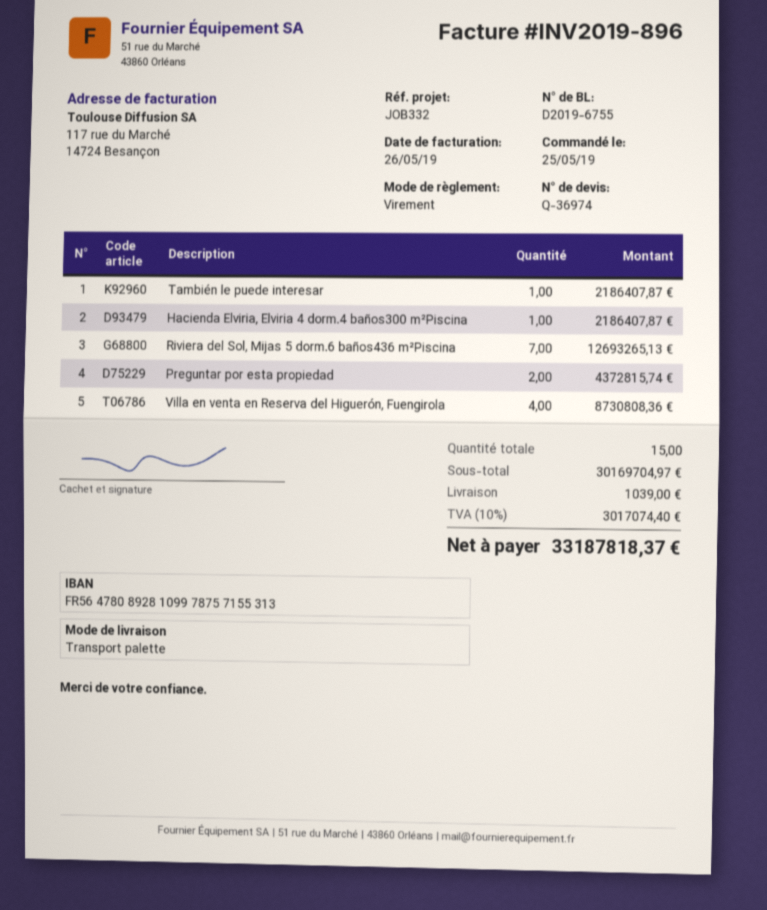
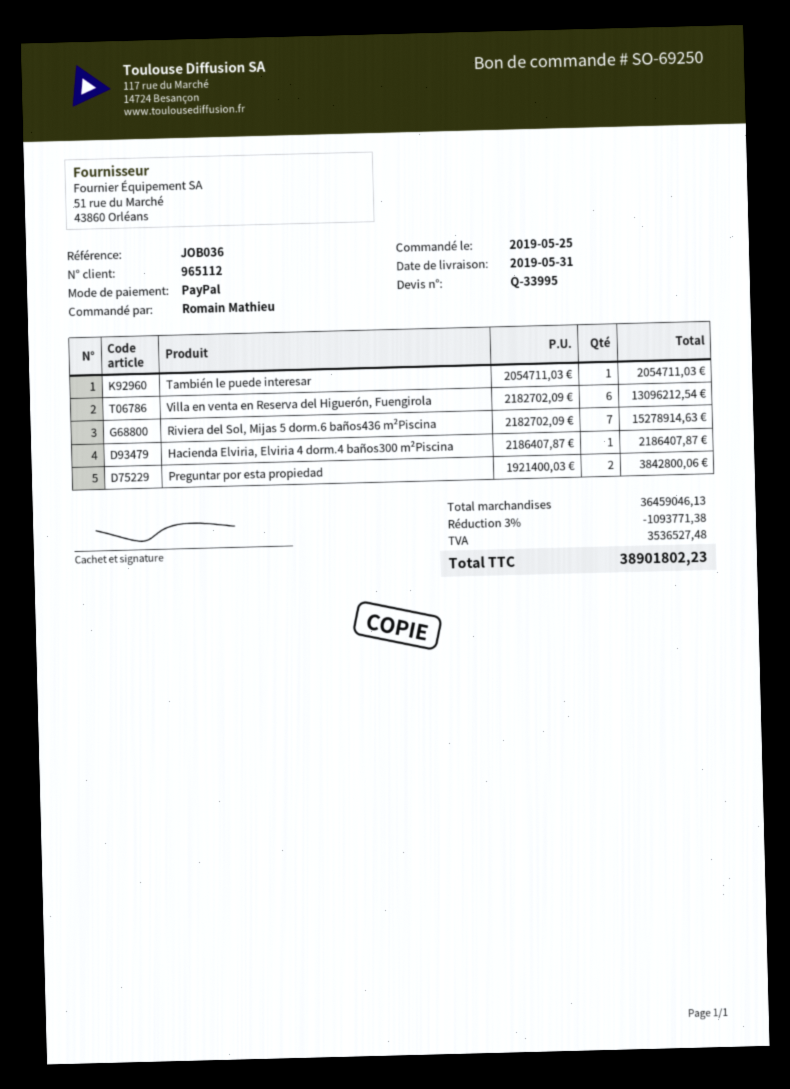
quote number: Q-36974 -> Q-33995
reference: JOB332 -> JOB036
payment method: bank transfer -> PayPal
También le puede interesar: 1 for 2186407.87 -> 1 for 2054711.03
Riviera del Sol, Mijas 5 dorm.6 baños436 m²Piscina: 7 for 12693265.13 -> 7 for 15278914.63
Preguntar por esta propiedad: 2 for 4372815.74 -> 2 for 3842800.06
Villa en venta en Reserva del Higuerón, Fuengirola: 4 for 8730808.36 -> 6 for 13096212.54
subtotal: 30169704.97 -> 36459046.13
discount: none -> 3% = 1093771.38
shipping: 1039.00 -> none
tax: 3017074.40 -> 3536527.48
total: 33187818.37 -> 38901802.23

